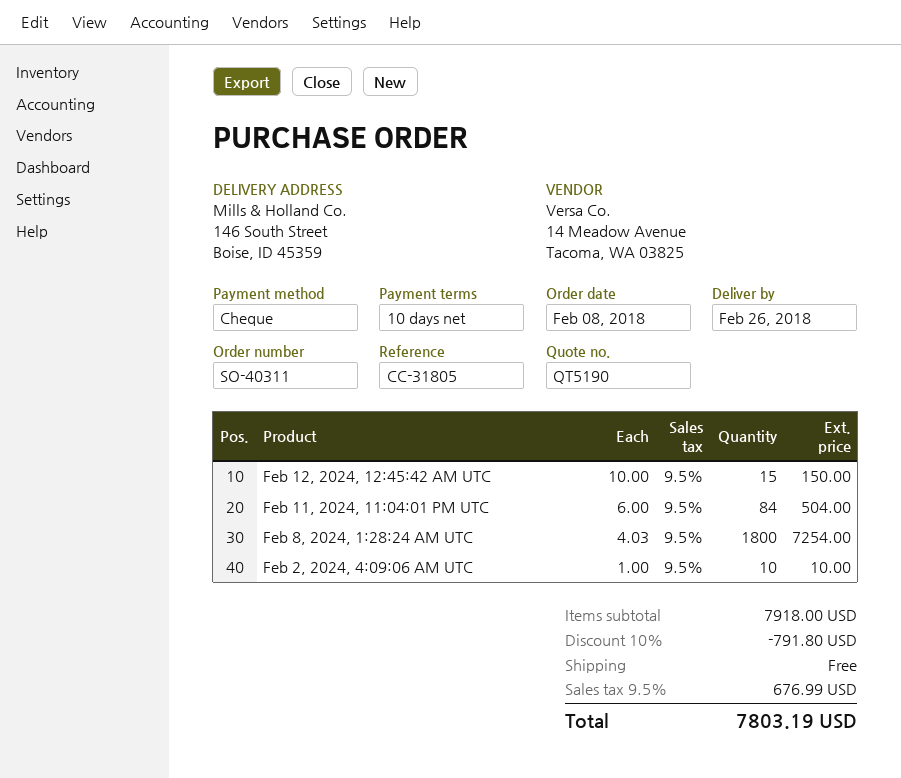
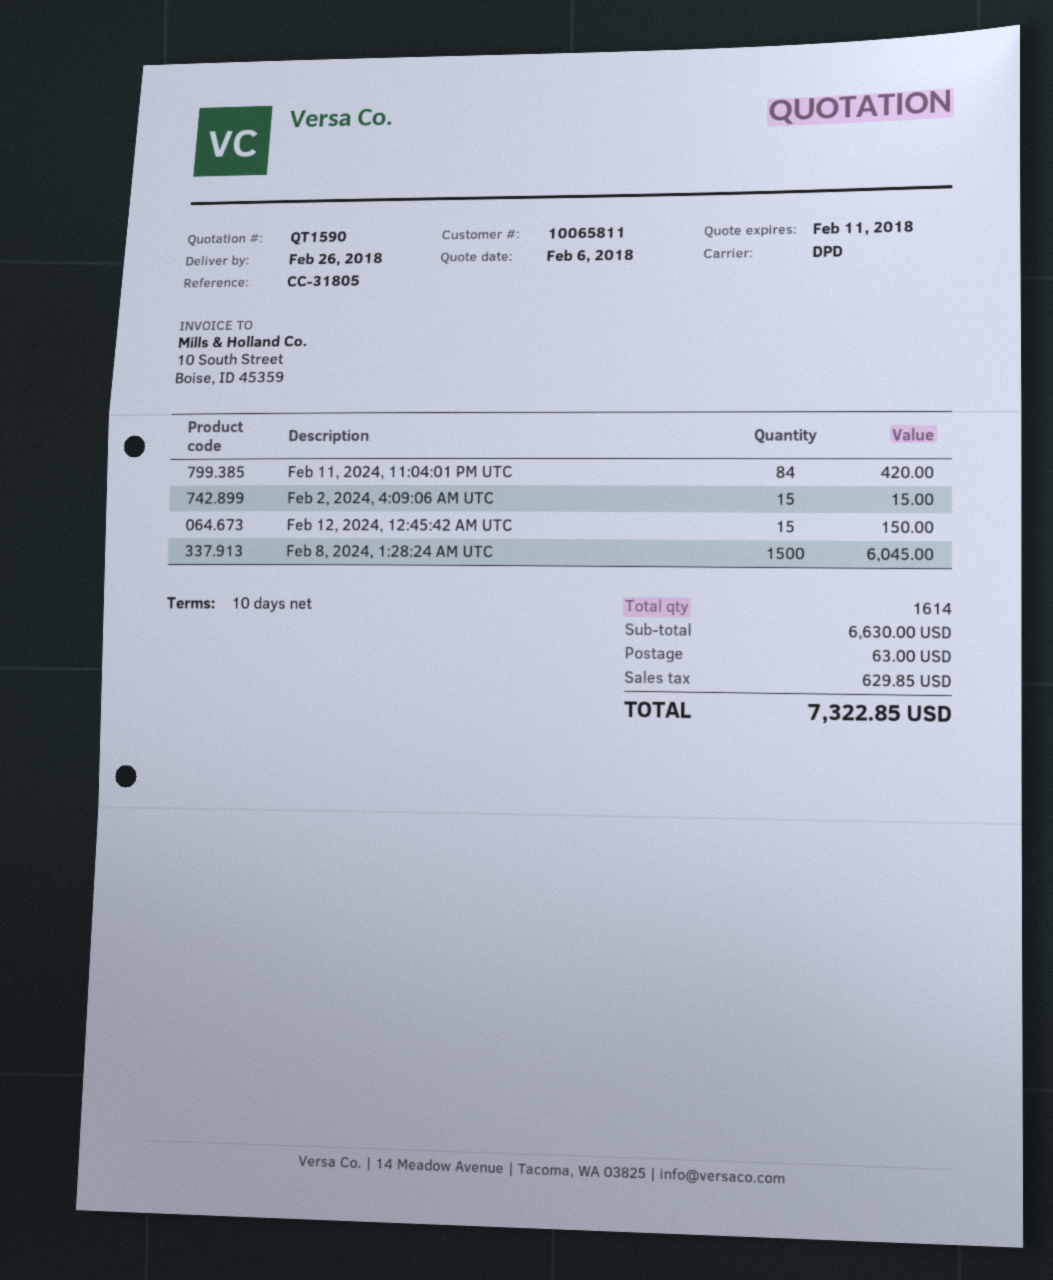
quote number: QT5190 -> QT1590
Feb 11, 2024, 11:04:01 PM UTC: 84 for 504.00 -> 84 for 420.00
Feb 8, 2024, 1:28:24 AM UTC: 1800 for 7254.00 -> 1500 for 6045.00
Feb 2, 2024, 4:09:06 AM UTC: 10 for 10.00 -> 15 for 15.00
subtotal: 7918.00 -> 6630.00
discount: 10% = 791.80 -> none
shipping: 0.00 -> 63.00
tax: 676.99 -> 629.85
total: 7803.19 -> 7322.85

